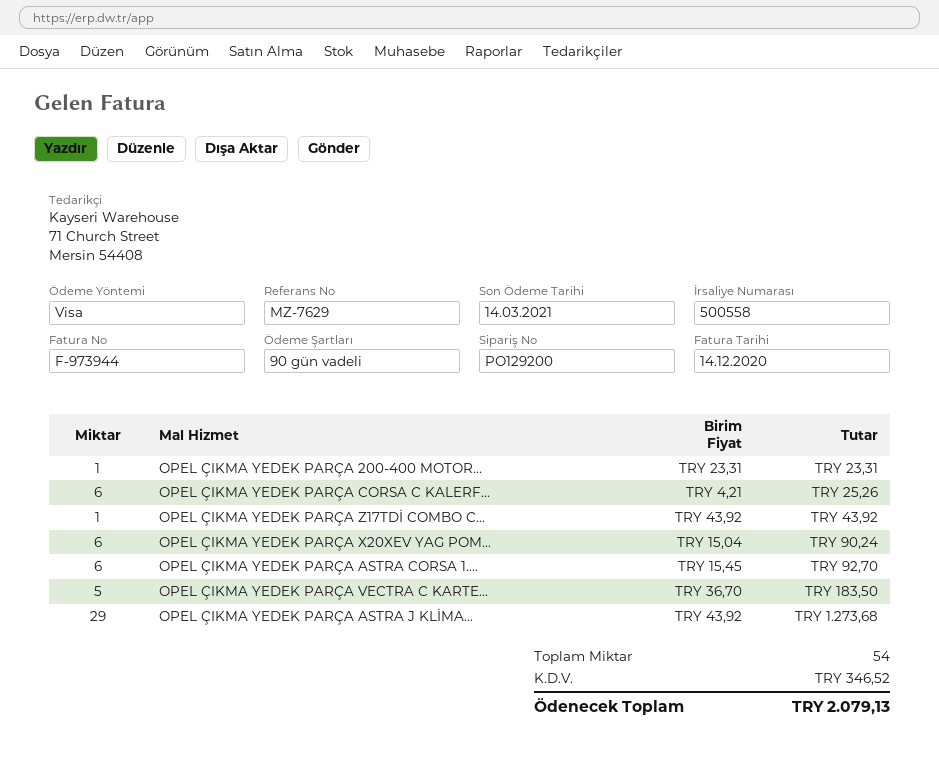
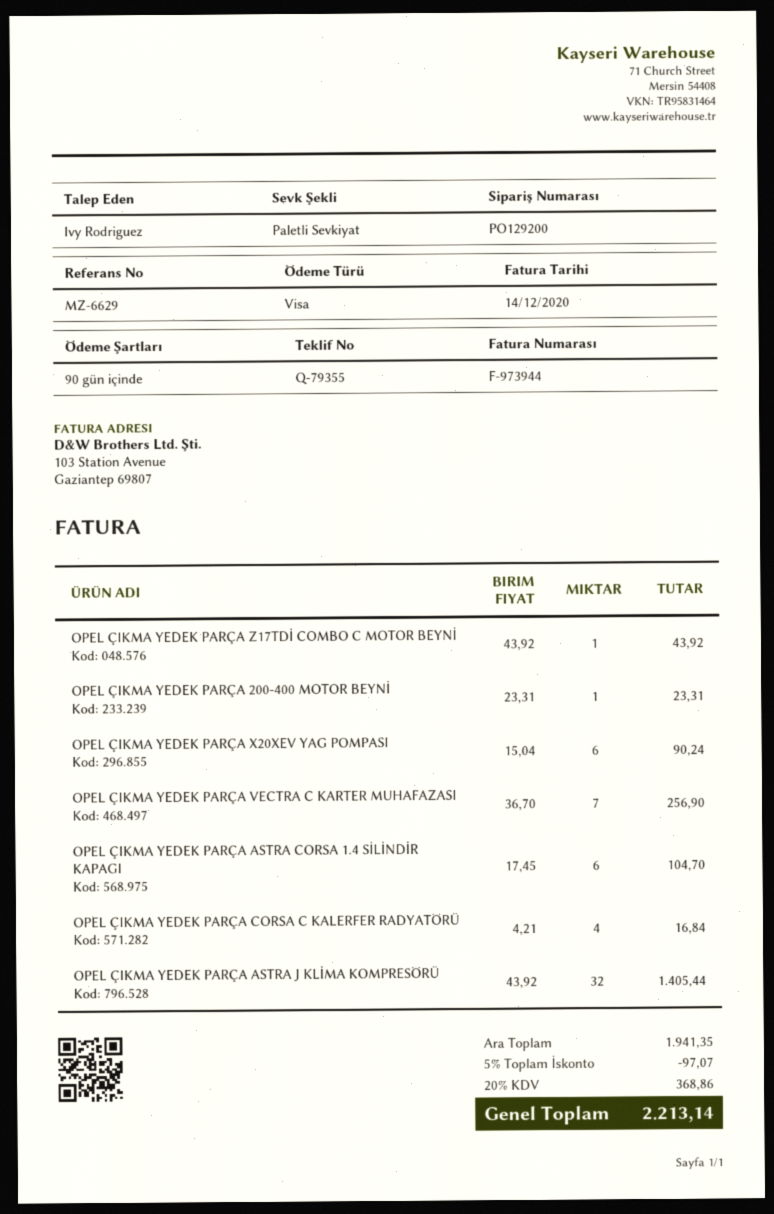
reference: MZ-7629 -> MZ-6629
OPEL ÇIKMA YEDEK PARÇA CORSA C KALERF...: 6 x 4.21 = 25.26 -> 4 x 4.21 = 16.84
OPEL ÇIKMA YEDEK PARÇA ASTRA CORSA 1....: 6 x 15.45 = 92.70 -> 6 x 17.45 = 104.70
OPEL ÇIKMA YEDEK PARÇA VECTRA C KARTE...: 5 x 36.70 = 183.50 -> 7 x 36.70 = 256.90
OPEL ÇIKMA YEDEK PARÇA ASTRA J KLİMA...: 29 x 43.92 = 1273.68 -> 32 x 43.92 = 1405.44
discount: none -> 5% = 97.07
tax: 346.52 -> 368.86
total: 2079.13 -> 2213.14

